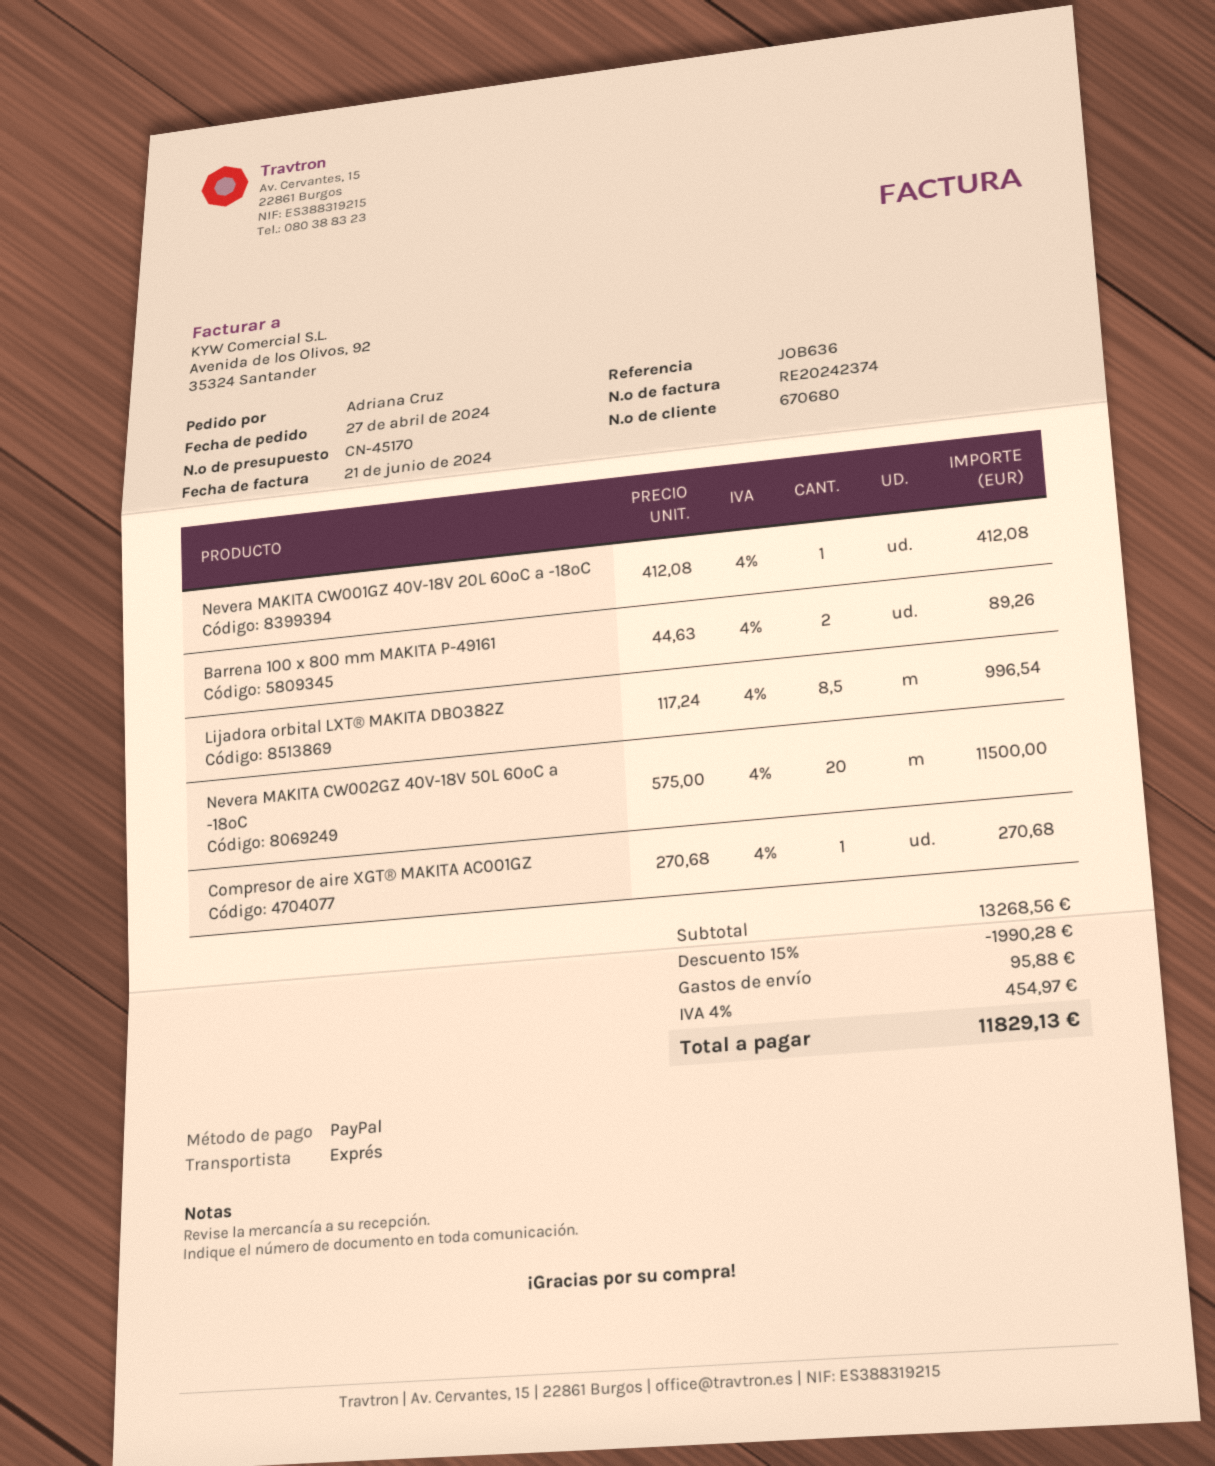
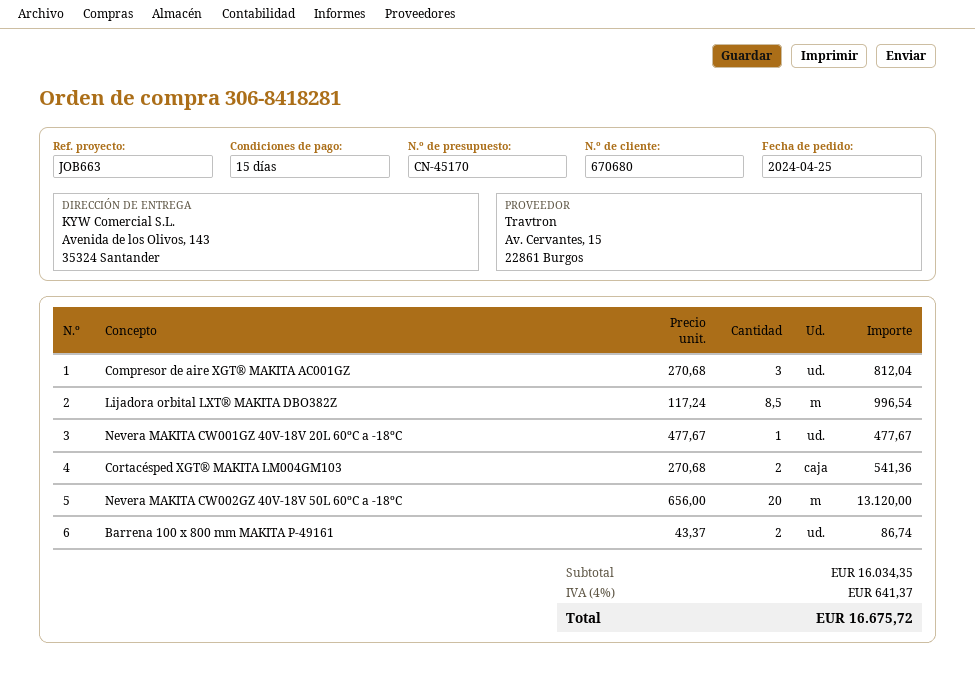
order date: 2024-04-27 -> 2024-04-25
reference: JOB636 -> JOB663
Nevera MAKITA CW001GZ 40V-18V 20L 60ºC a -18ºC: 1 x 412.08 = 412.08 -> 1 x 477.67 = 477.67
Barrena 100 x 800 mm MAKITA P-49161: 2 x 44.63 = 89.26 -> 2 x 43.37 = 86.74
Nevera MAKITA CW002GZ 40V-18V 50L 60ºC a -18ºC: 20 x 575.00 = 11500.00 -> 20 x 656.00 = 13120.00
Compresor de aire XGT® MAKITA AC001GZ: 1 x 270.68 = 270.68 -> 3 x 270.68 = 812.04
Cortacésped XGT® MAKITA LM004GM103: none -> 2 x 270.68 = 541.36
subtotal: 13268.56 -> 16034.35
discount: 15% = 1990.28 -> none
shipping: 95.88 -> none
tax: 4% = 454.97 -> 4% = 641.37
total: 11829.13 -> 16675.72

